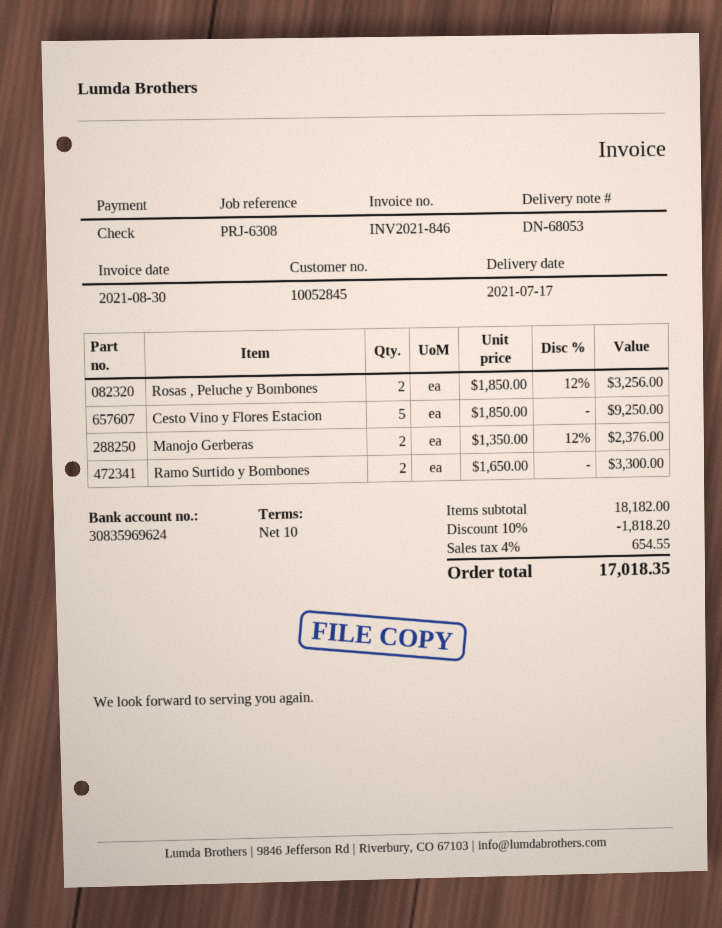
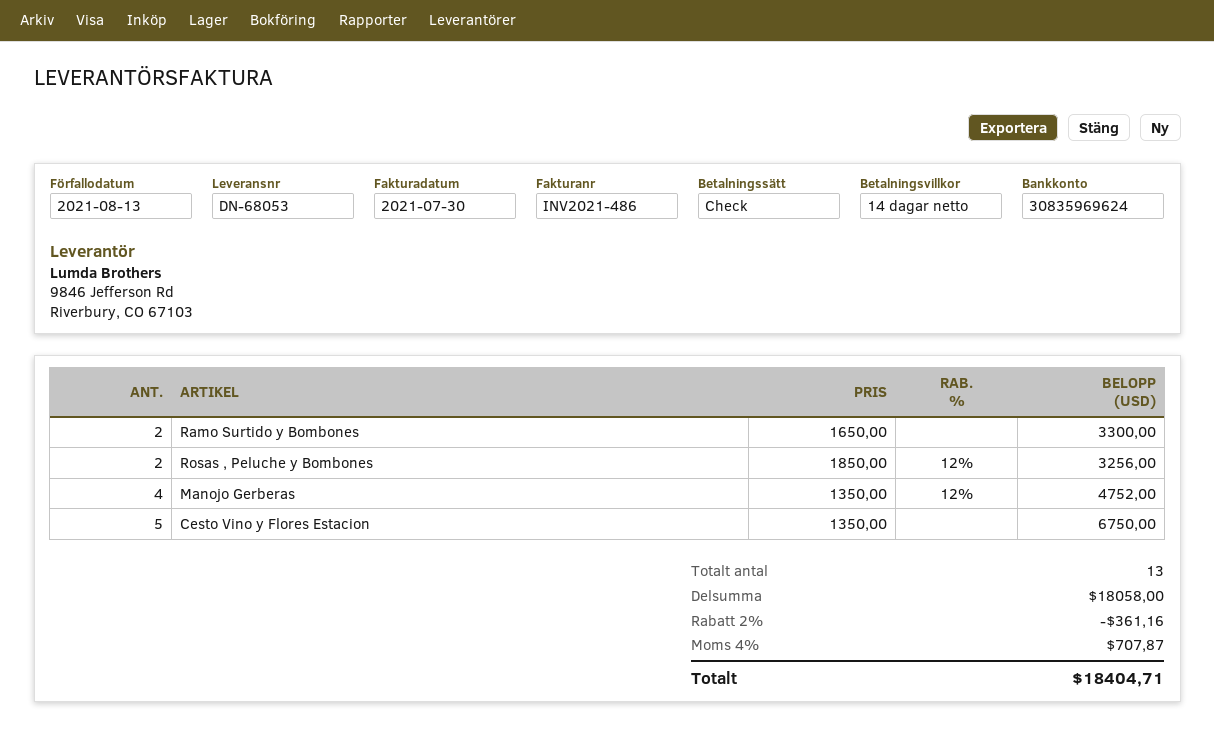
invoice number: INV2021-846 -> INV2021-486
invoice date: 2021-08-30 -> 2021-07-30
payment terms: 10 days -> 14 days
Cesto Vino y Flores Estacion: 5 x 1850.00 = 9250.00 -> 5 x 1350.00 = 6750.00
Manojo Gerberas: 2 x 1350.00 - 12% = 2376.00 -> 4 x 1350.00 - 12% = 4752.00
subtotal: 18182.00 -> 18058.00
discount: 10% = 1818.20 -> 2% = 361.16
tax: 4% = 654.55 -> 4% = 707.87
total: 17018.35 -> 18404.71

